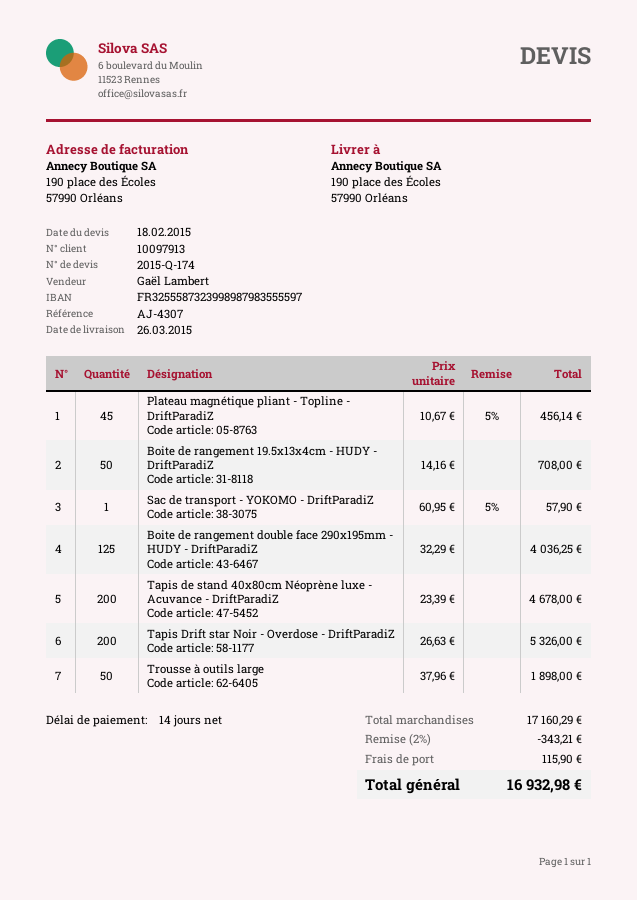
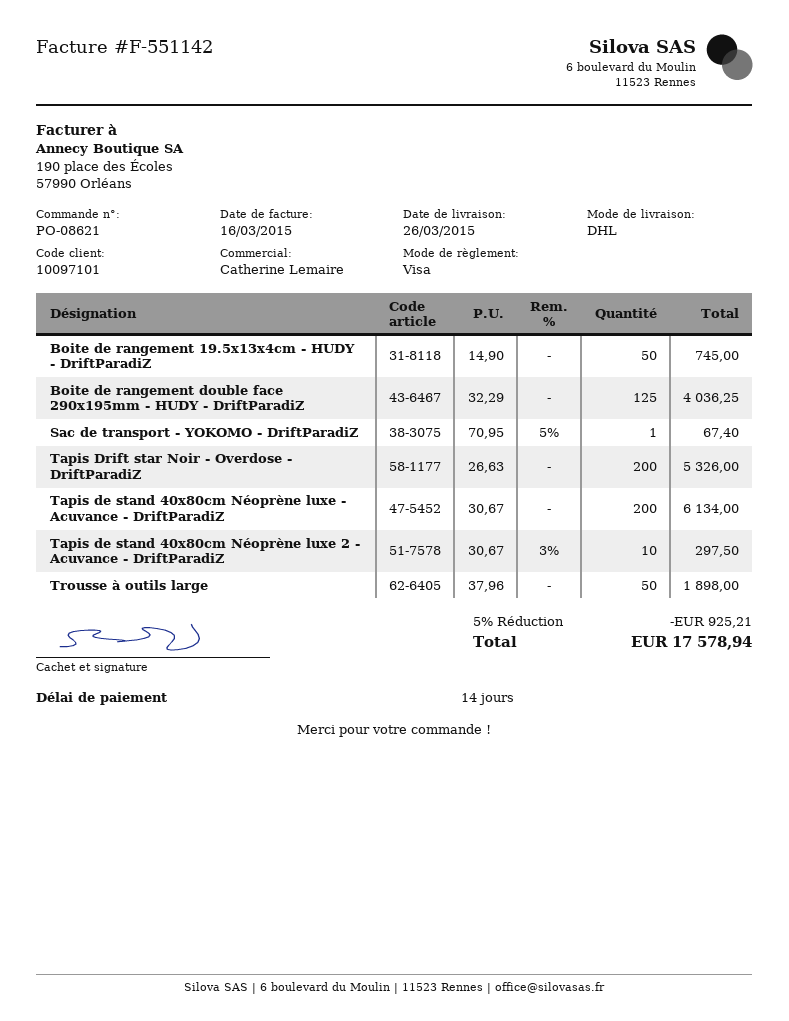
customer number: 10097913 -> 10097101
sales rep: Gaël Lambert -> Catherine Lemaire
Plateau magnétique pliant - Topline - DriftParadiZ: 45 x 10.67 - 5% = 456.14 -> none
Boite de rangement 19.5x13x4cm - HUDY - DriftParadiZ: 50 x 14.16 = 708.00 -> 50 x 14.90 = 745.00
Sac de transport - YOKOMO - DriftParadiZ: 1 x 60.95 - 5% = 57.90 -> 1 x 70.95 - 5% = 67.40
Tapis de stand 40x80cm Néoprène luxe - Acuvance - DriftParadiZ: 200 x 23.39 = 4678.00 -> 200 x 30.67 = 6134.00
Tapis de stand 40x80cm Néoprène luxe 2 - Acuvance - DriftParadiZ: none -> 10 x 30.67 - 3% = 297.50
discount: 2% = 343.21 -> 5% = 925.21
shipping: 115.90 -> none
total: 16932.98 -> 17578.94

